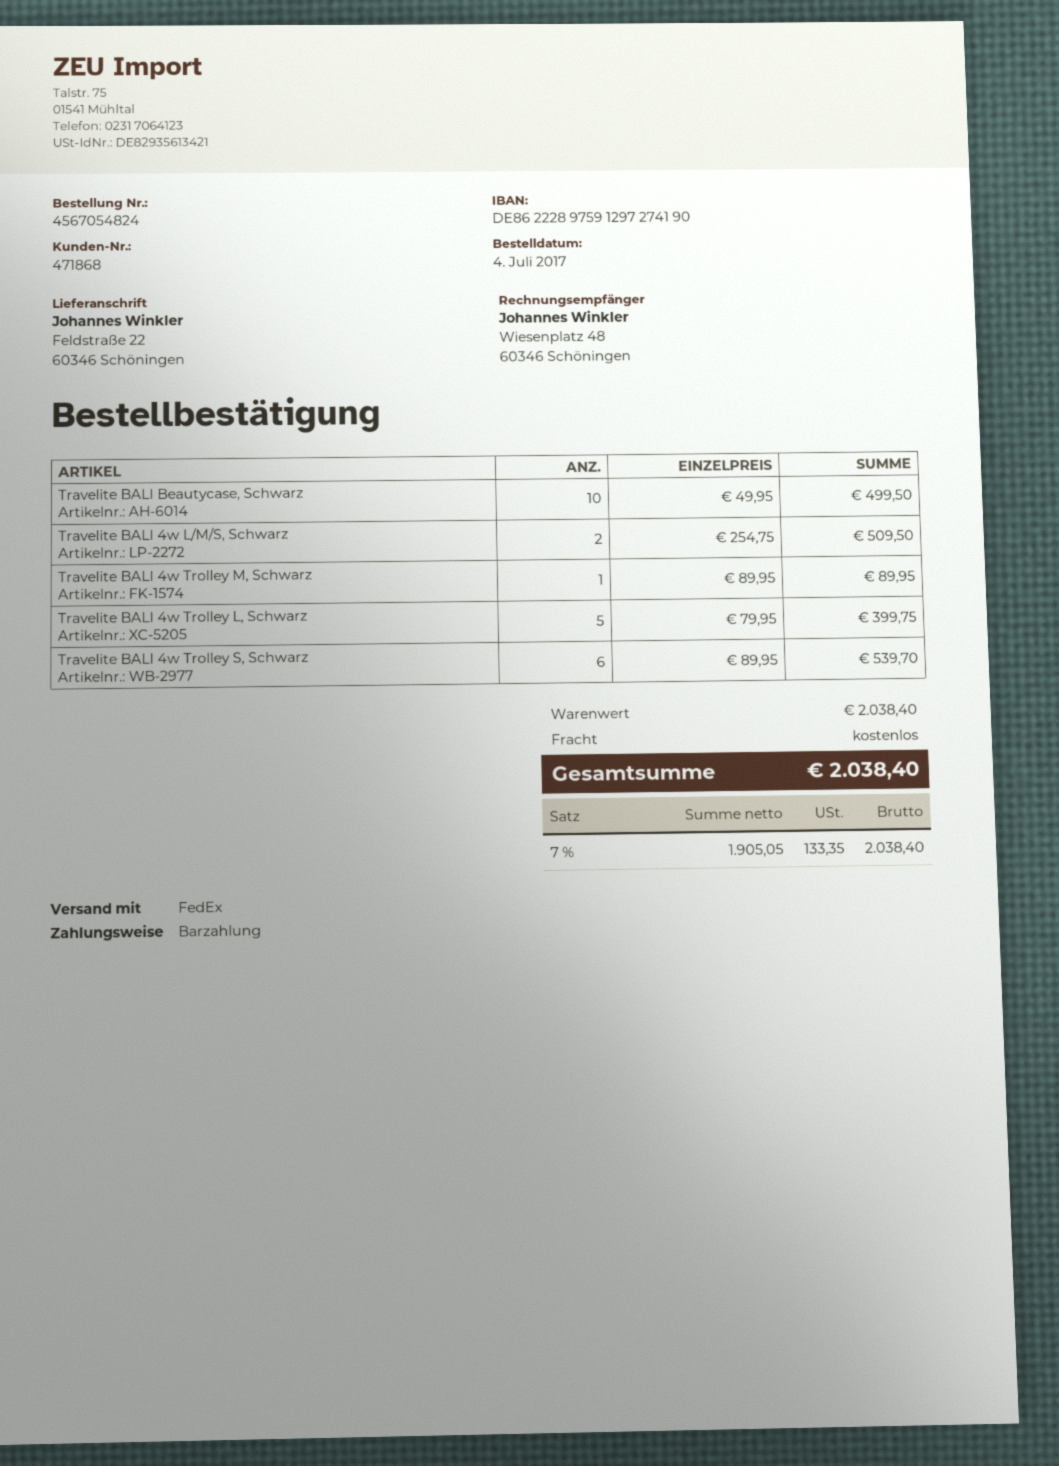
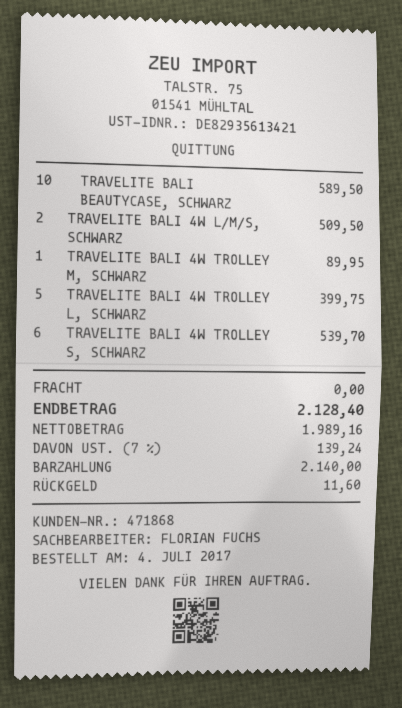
Travelite BALI Beautycase, Schwarz: 10 for 499.50 -> 10 for 589.50
net: 1905.05 -> 1989.16
tax: 7% = 133.35 -> 7% = 139.24
total: 2038.40 -> 2128.40

